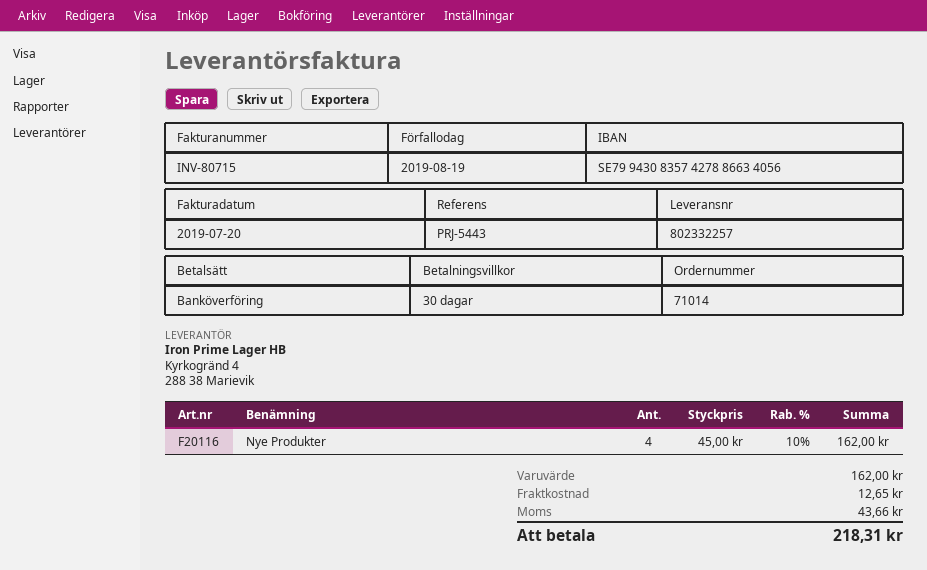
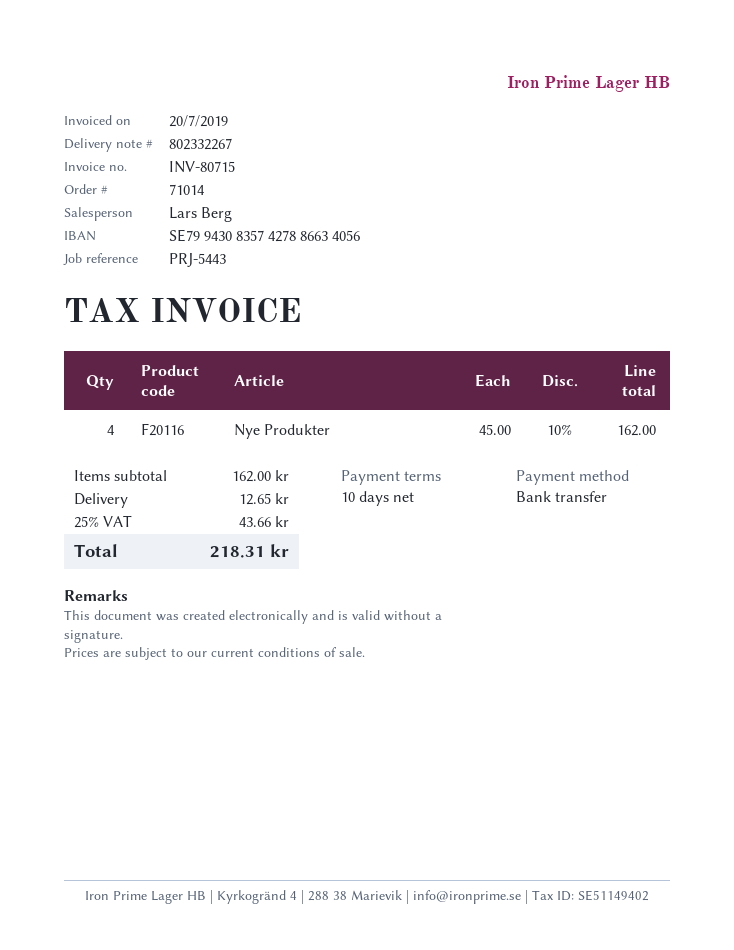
delivery note number: 802332257 -> 802332267
payment terms: 30 days -> 10 days

